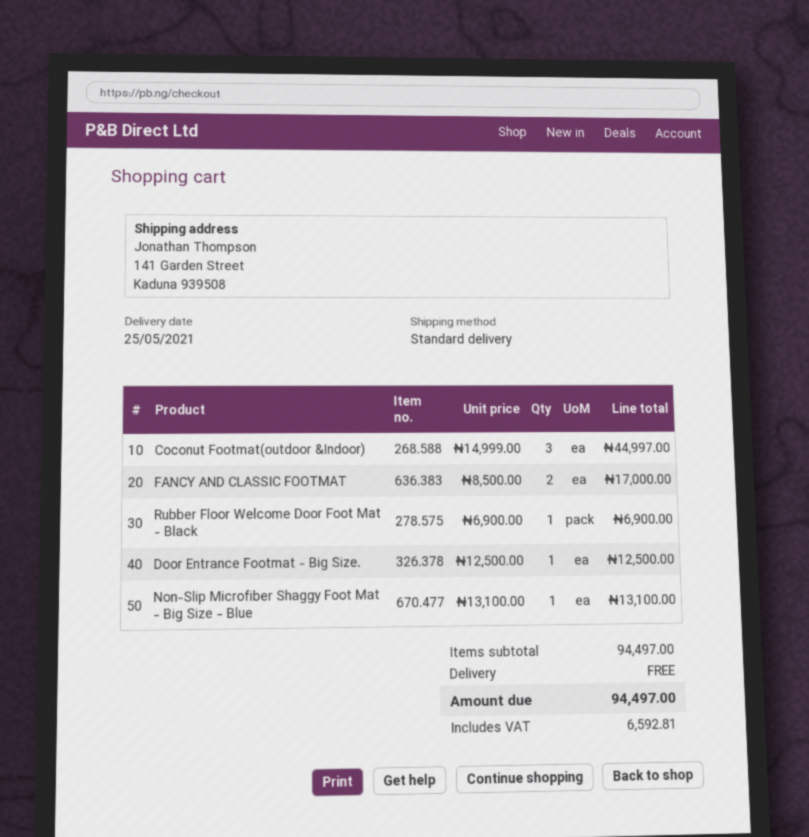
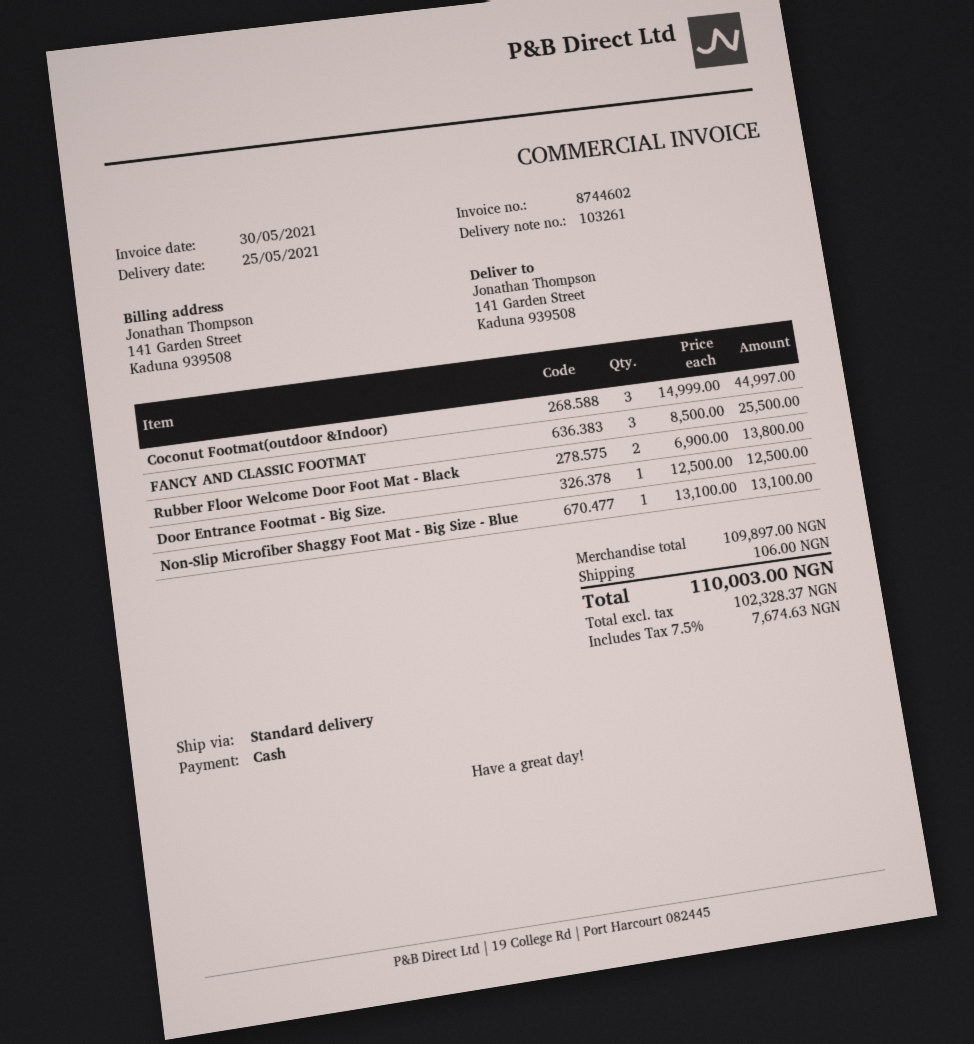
FANCY AND CLASSIC FOOTMAT: 2 x 8500.00 = 17000.00 -> 3 x 8500.00 = 25500.00
Rubber Floor Welcome Door Foot Mat - Black: 1 x 6900.00 = 6900.00 -> 2 x 6900.00 = 13800.00
subtotal: 94497.00 -> 109897.00
shipping: 0.00 -> 106.00
tax: 6592.81 -> 7674.63
total: 94497.00 -> 110003.00

